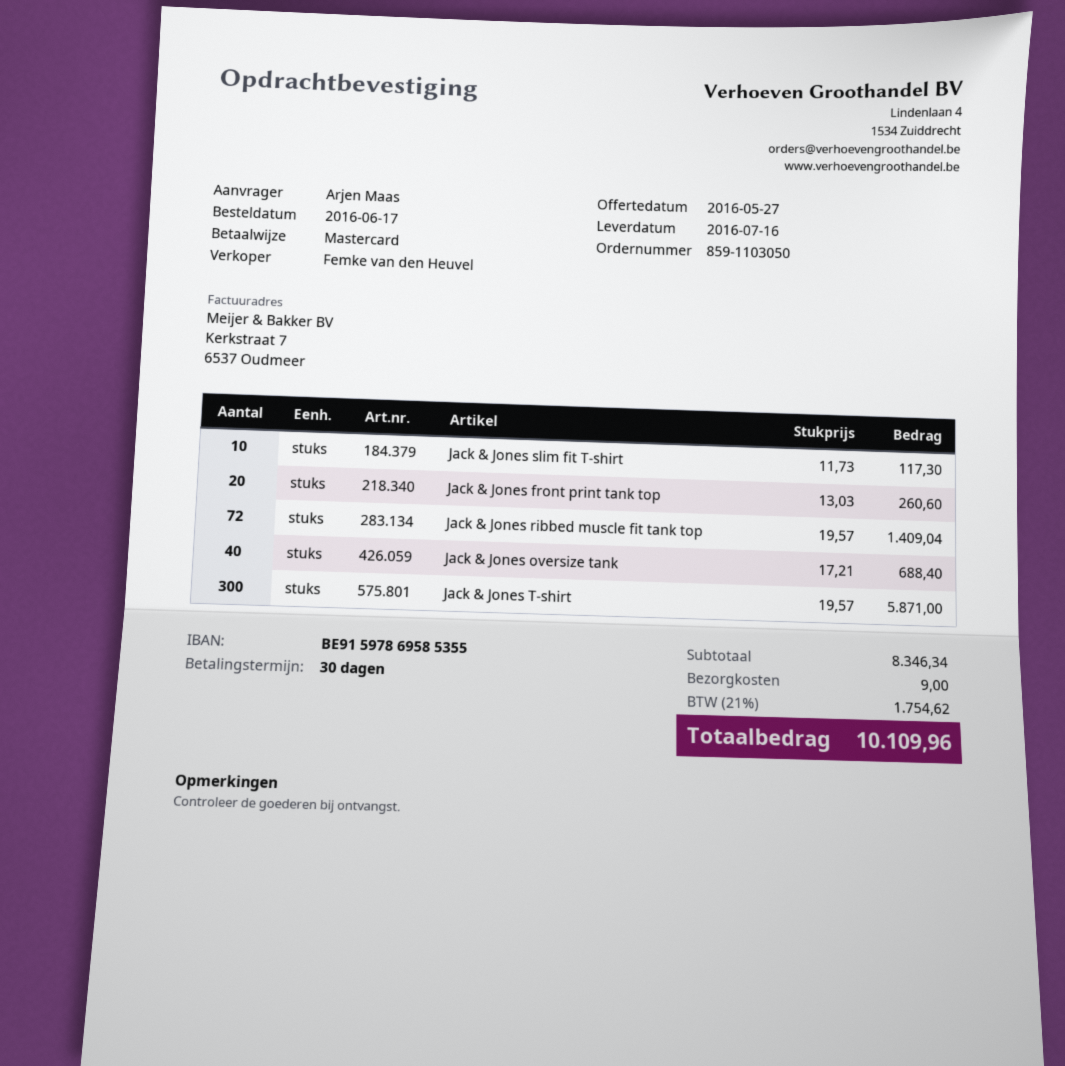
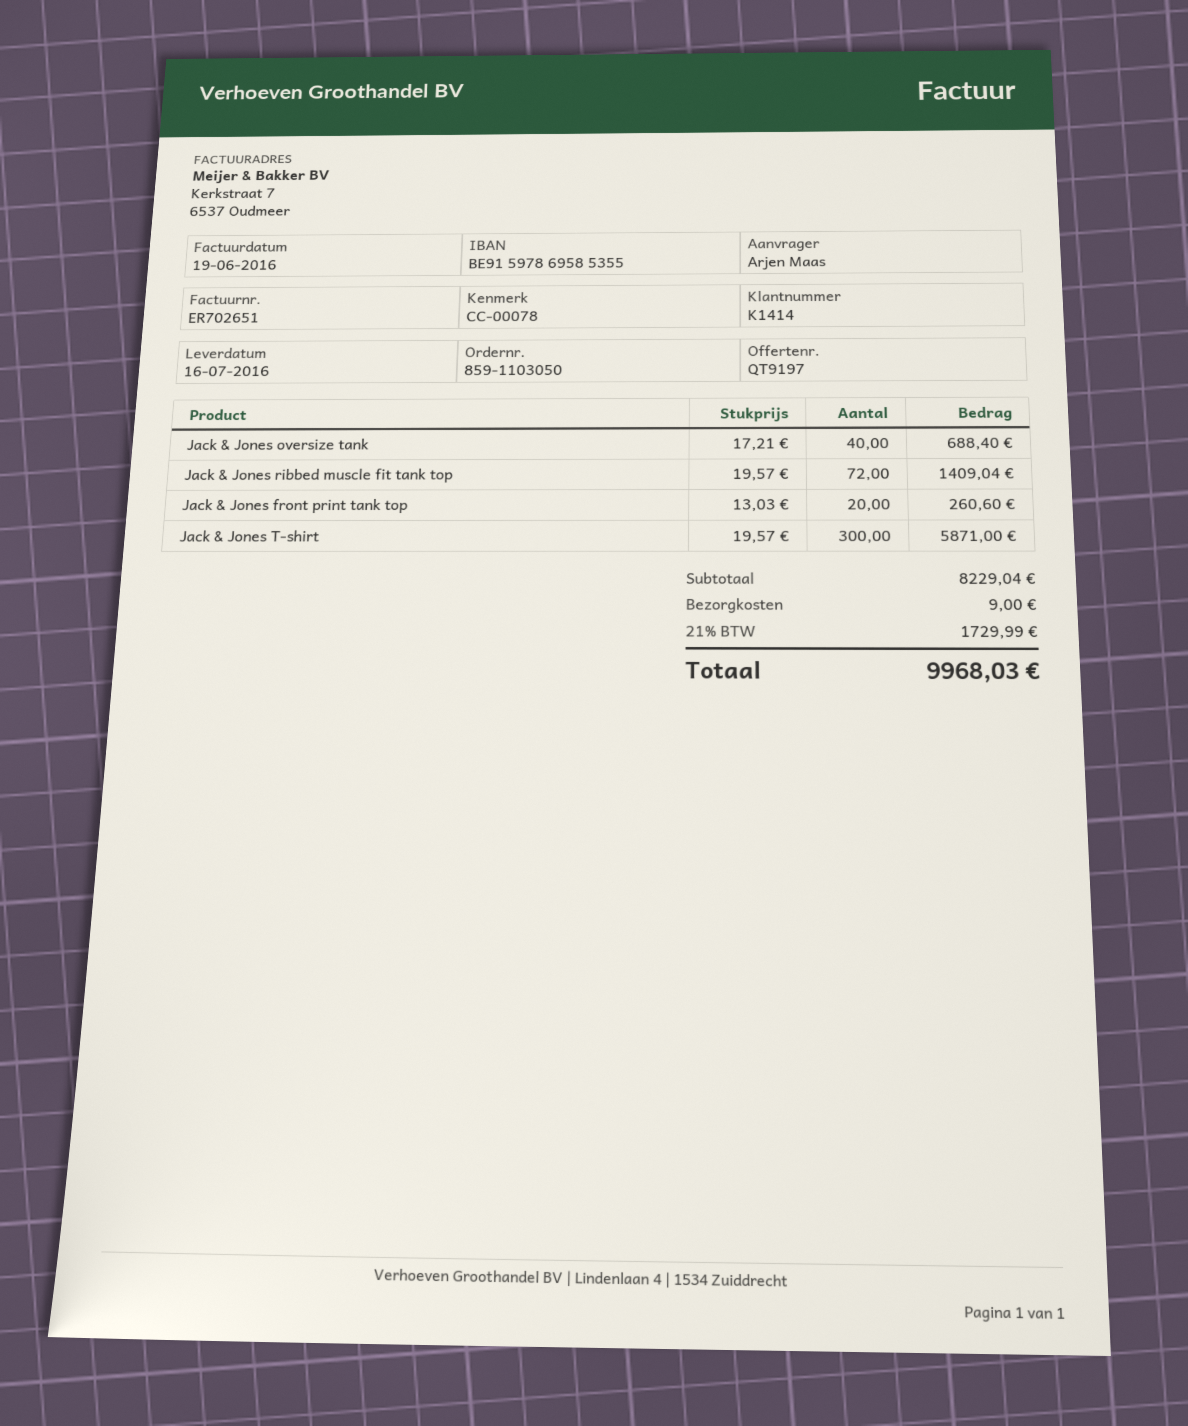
Jack & Jones slim fit T-shirt: 10 x 11.73 = 117.30 -> none
subtotal: 8346.34 -> 8229.04
tax: 21% = 1754.62 -> 21% = 1729.99
total: 10109.96 -> 9968.03

